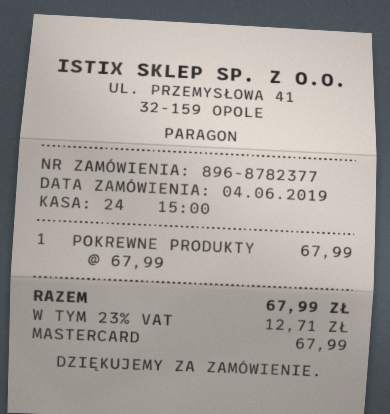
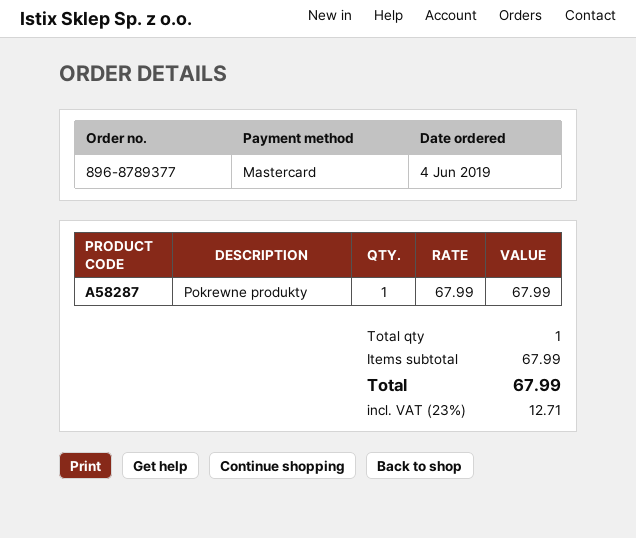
order number: 896-8782377 -> 896-8789377

